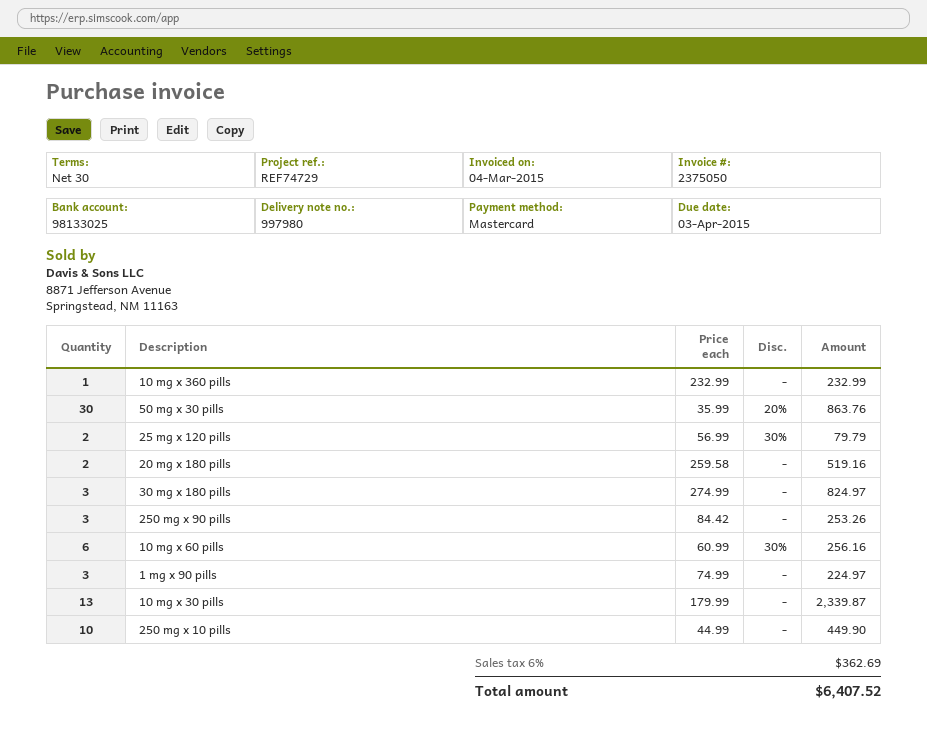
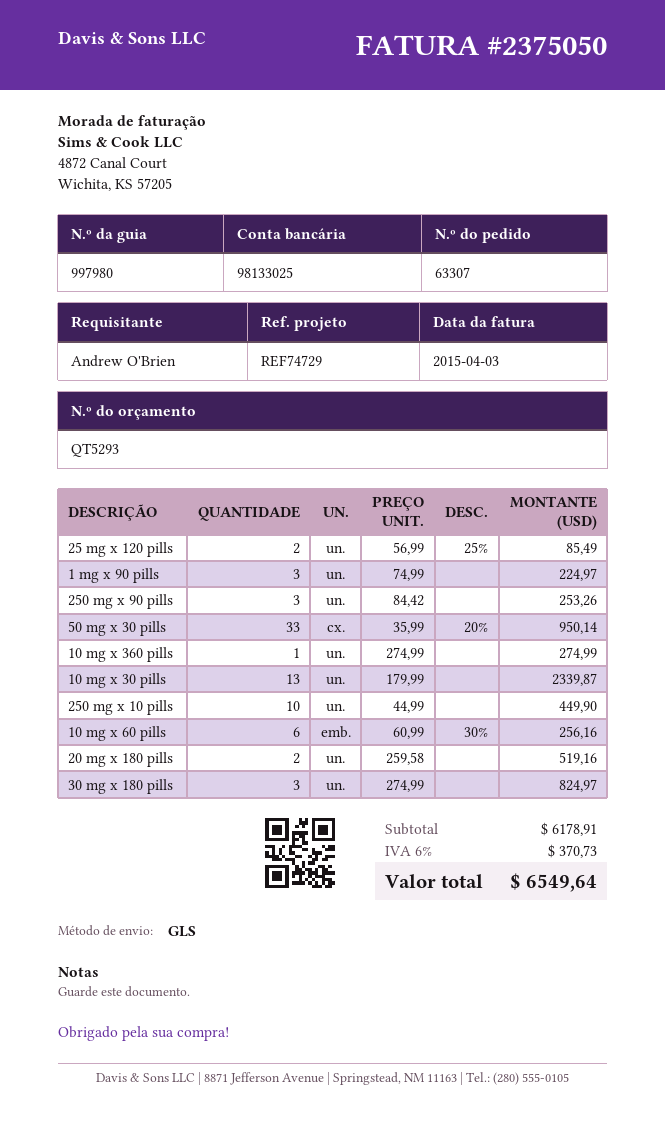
invoice date: 2015-03-04 -> 2015-04-03
10 mg x 360 pills: 1 x 232.99 = 232.99 -> 1 x 274.99 = 274.99
50 mg x 30 pills: 30 x 35.99 - 20% = 863.76 -> 33 x 35.99 - 20% = 950.14
25 mg x 120 pills: 2 x 56.99 - 30% = 79.79 -> 2 x 56.99 - 25% = 85.49
tax: 6% = 362.69 -> 6% = 370.73
total: 6407.52 -> 6549.64

